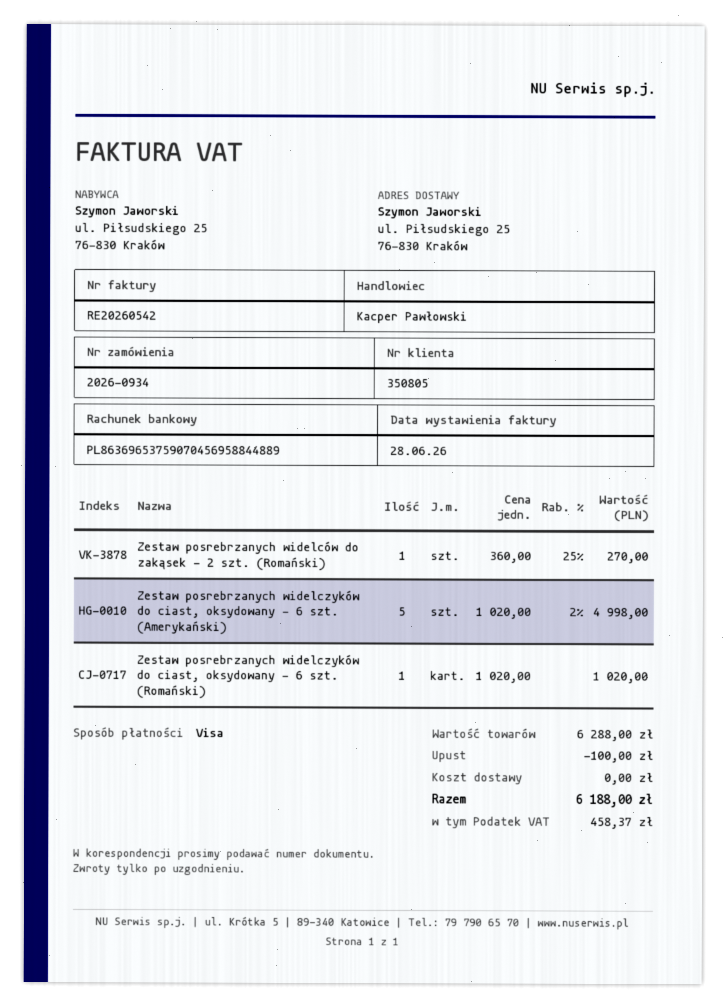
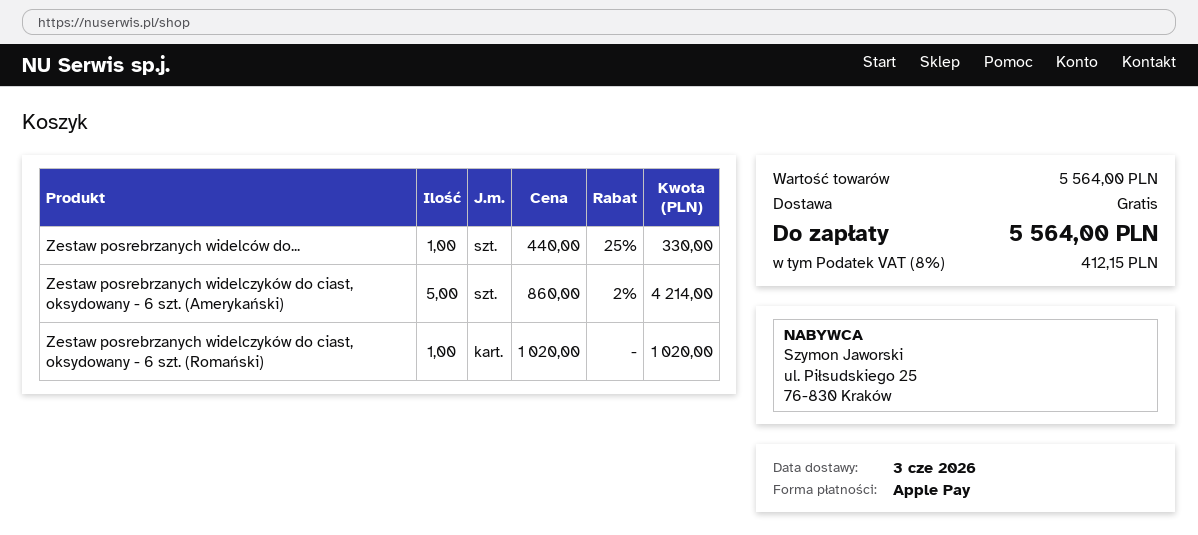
payment method: Visa -> Apple Pay
Zestaw posrebrzanych widelców do zakąsek - 2 szt. (Romański): 1 x 360.00 - 25% = 270.00 -> 1 x 440.00 - 25% = 330.00
Zestaw posrebrzanych widelczyków do ciast, oksydowany - 6 szt. (Amerykański): 5 x 1020.00 - 2% = 4998.00 -> 5 x 860.00 - 2% = 4214.00
subtotal: 6288.00 -> 5564.00
discount: 100.00 -> none
tax: 458.37 -> 412.15
total: 6188.00 -> 5564.00

